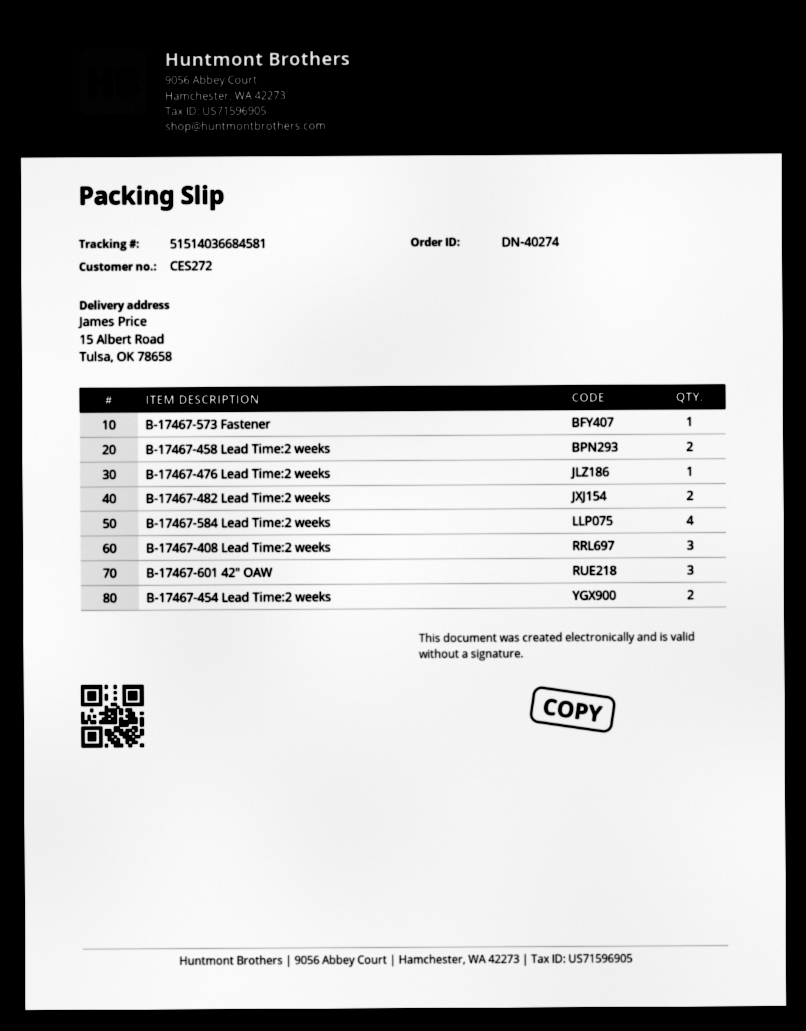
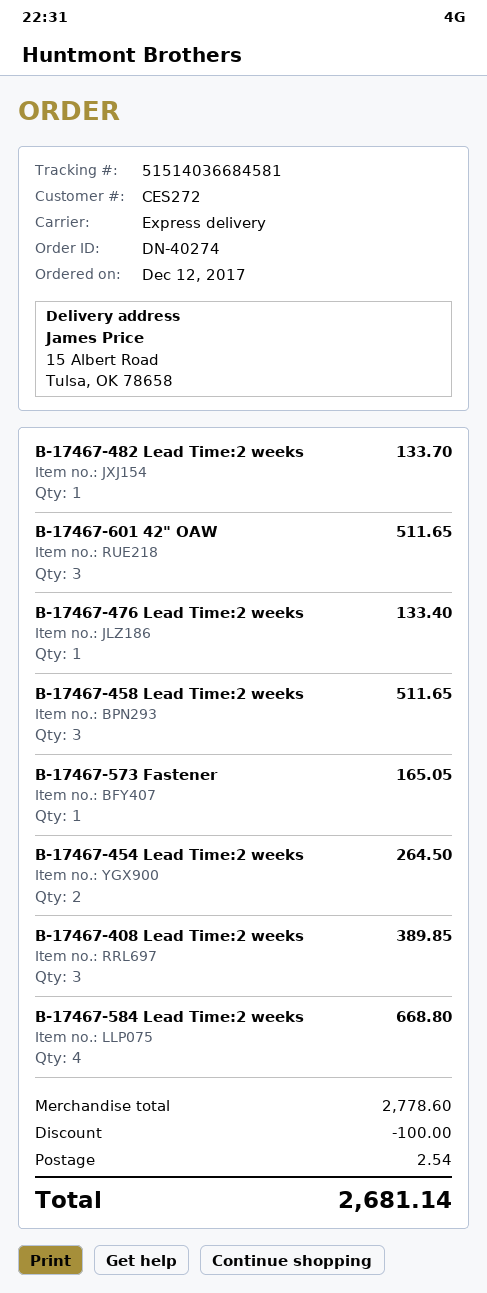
B-17467-458 Lead Time:2 weeks: 2 -> 3
B-17467-482 Lead Time:2 weeks: 2 -> 1

